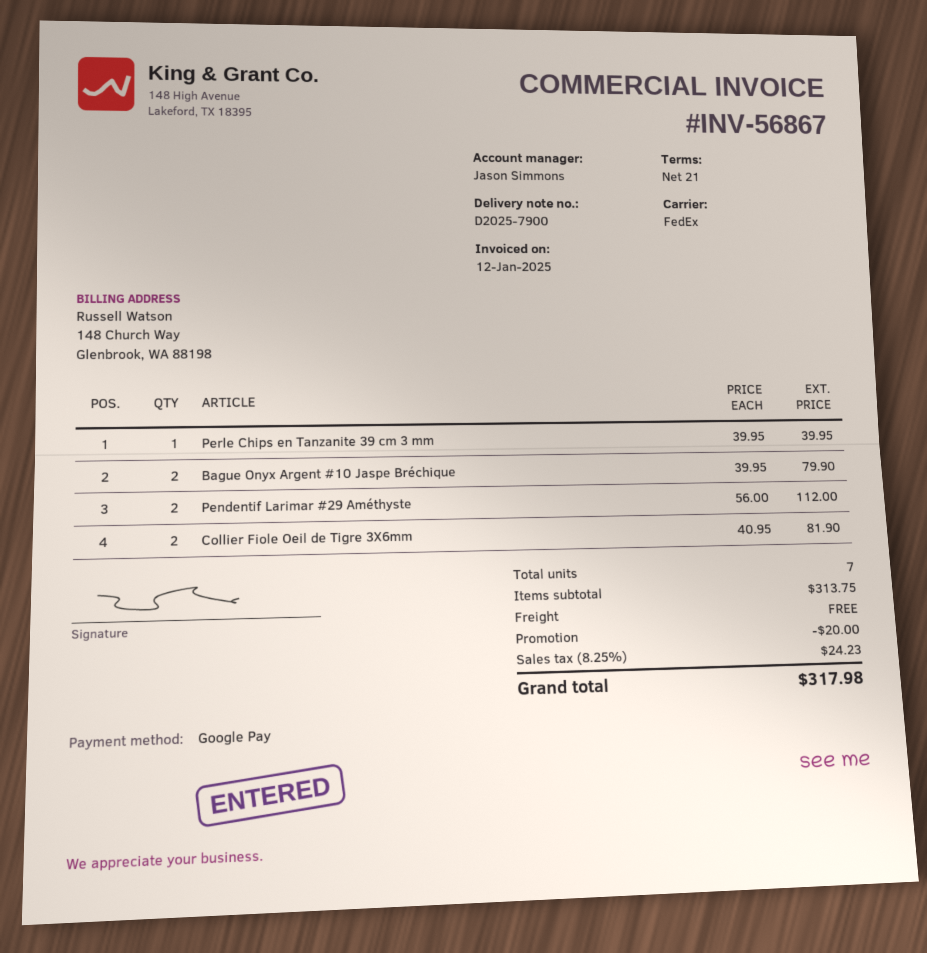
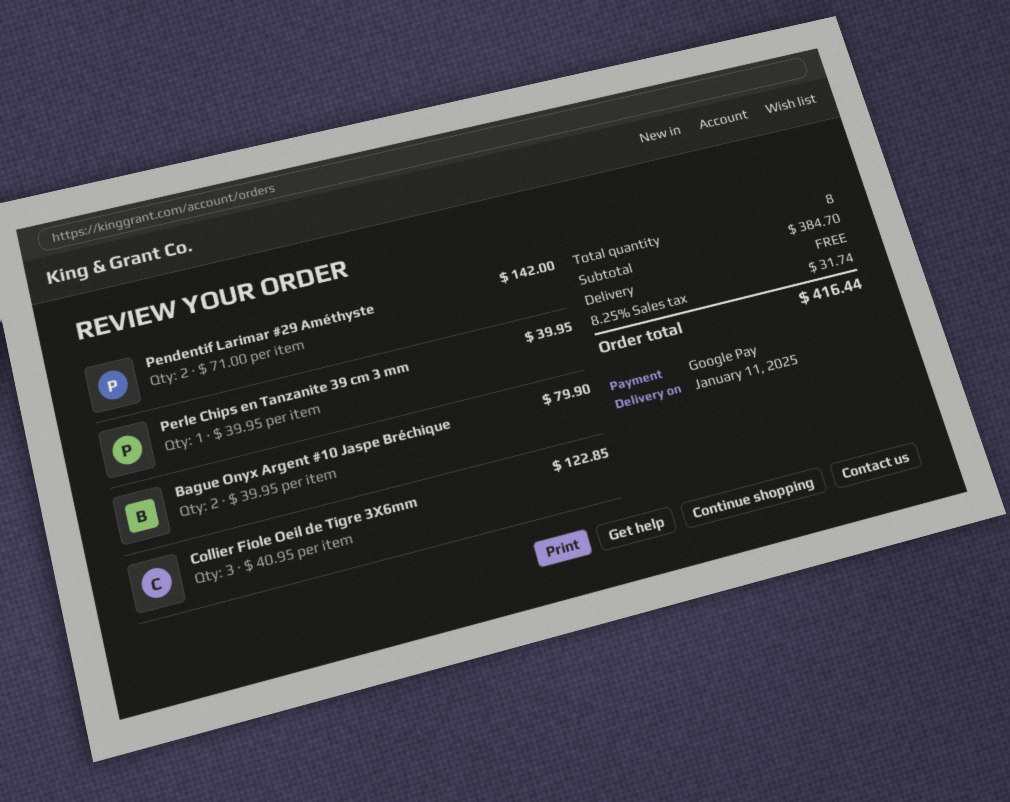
Pendentif Larimar #29 Améthyste: 2 x 56.00 = 112.00 -> 2 x 71.00 = 142.00
Collier Fiole Oeil de Tigre 3X6mm: 2 x 40.95 = 81.90 -> 3 x 40.95 = 122.85
total quantity: 7 -> 8
subtotal: 313.75 -> 384.70
discount: 20.00 -> none
tax: 8.25% = 24.23 -> 8.25% = 31.74
total: 317.98 -> 416.44

